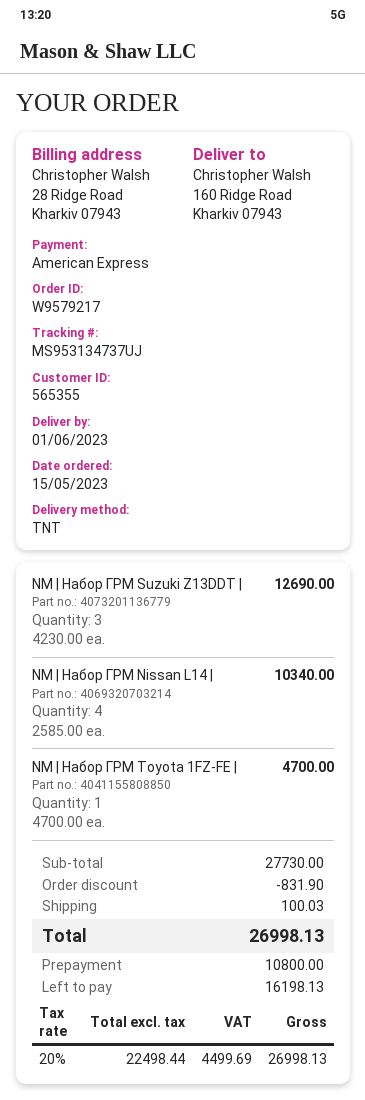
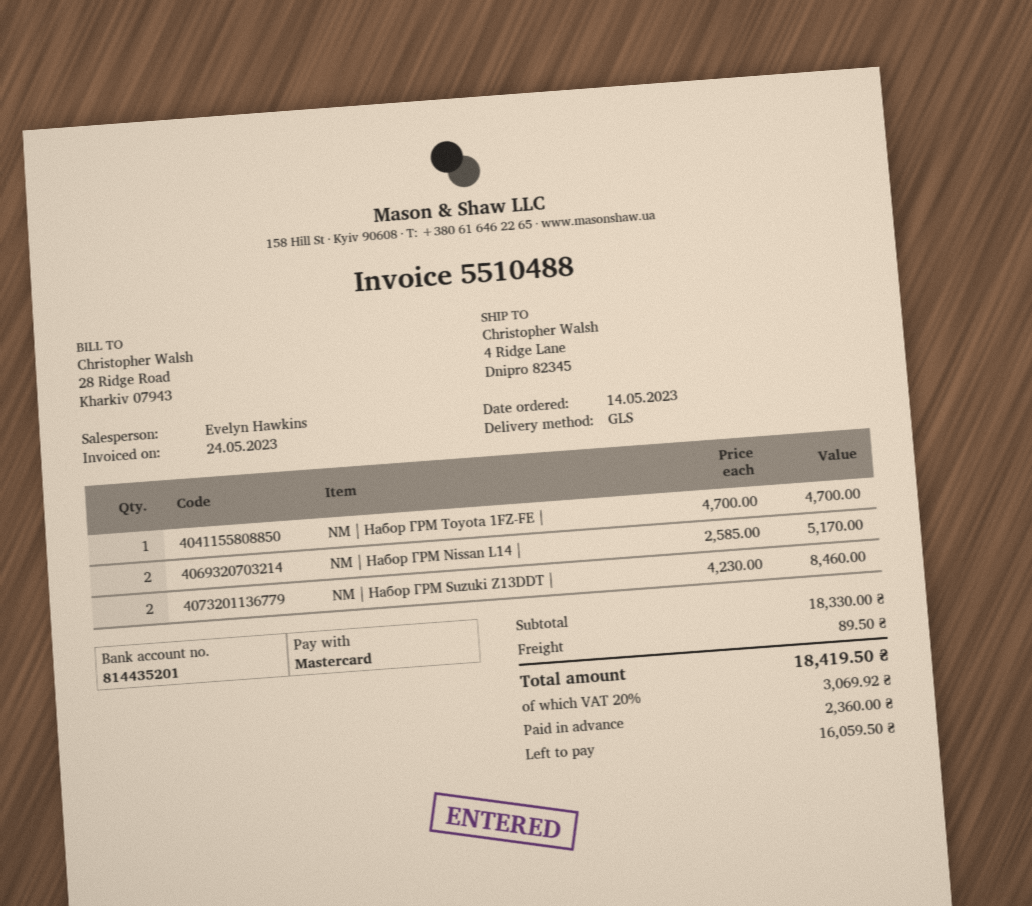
order date: 2023-05-15 -> 2023-05-14
payment method: American Express -> Mastercard
shipping method: TNT -> GLS
ship to: 160 Ridge Road, Kharkiv 07943 -> 4 Ridge Lane, Dnipro 82345
NM | Набор ГРМ Suzuki Z13DDT |: 3 x 4230.00 = 12690.00 -> 2 x 4230.00 = 8460.00
NM | Набор ГРМ Nissan L14 |: 4 x 2585.00 = 10340.00 -> 2 x 2585.00 = 5170.00
subtotal: 27730.00 -> 18330.00
discount: 831.90 -> none
shipping: 100.03 -> 89.50
tax: 20% = 4499.69 -> 20% = 3069.92
total: 26998.13 -> 18419.50
deposit: 10800.00 -> 2360.00
balance: 16198.13 -> 16059.50

